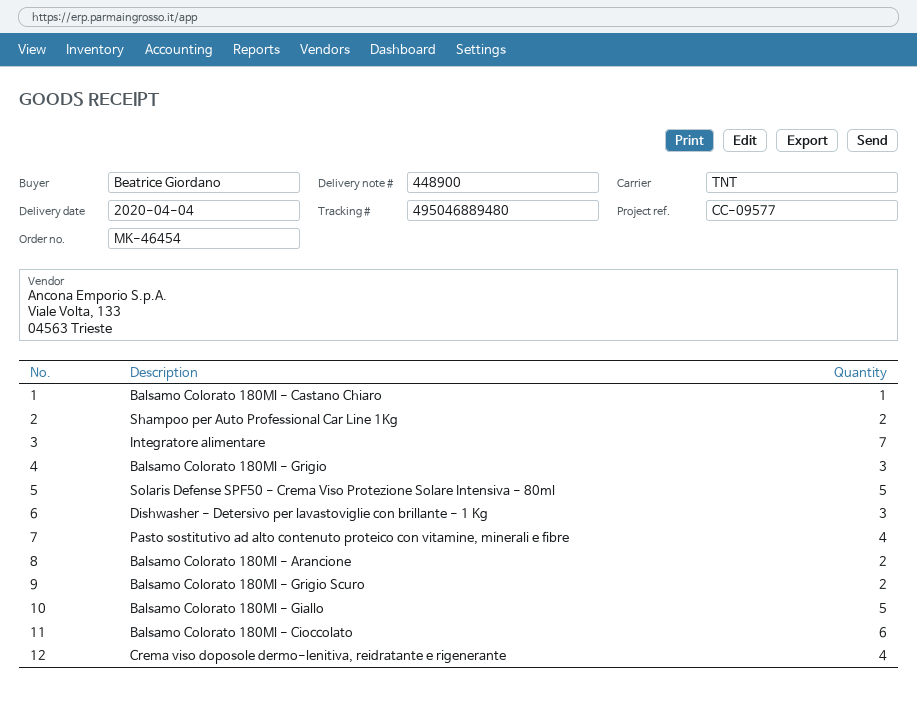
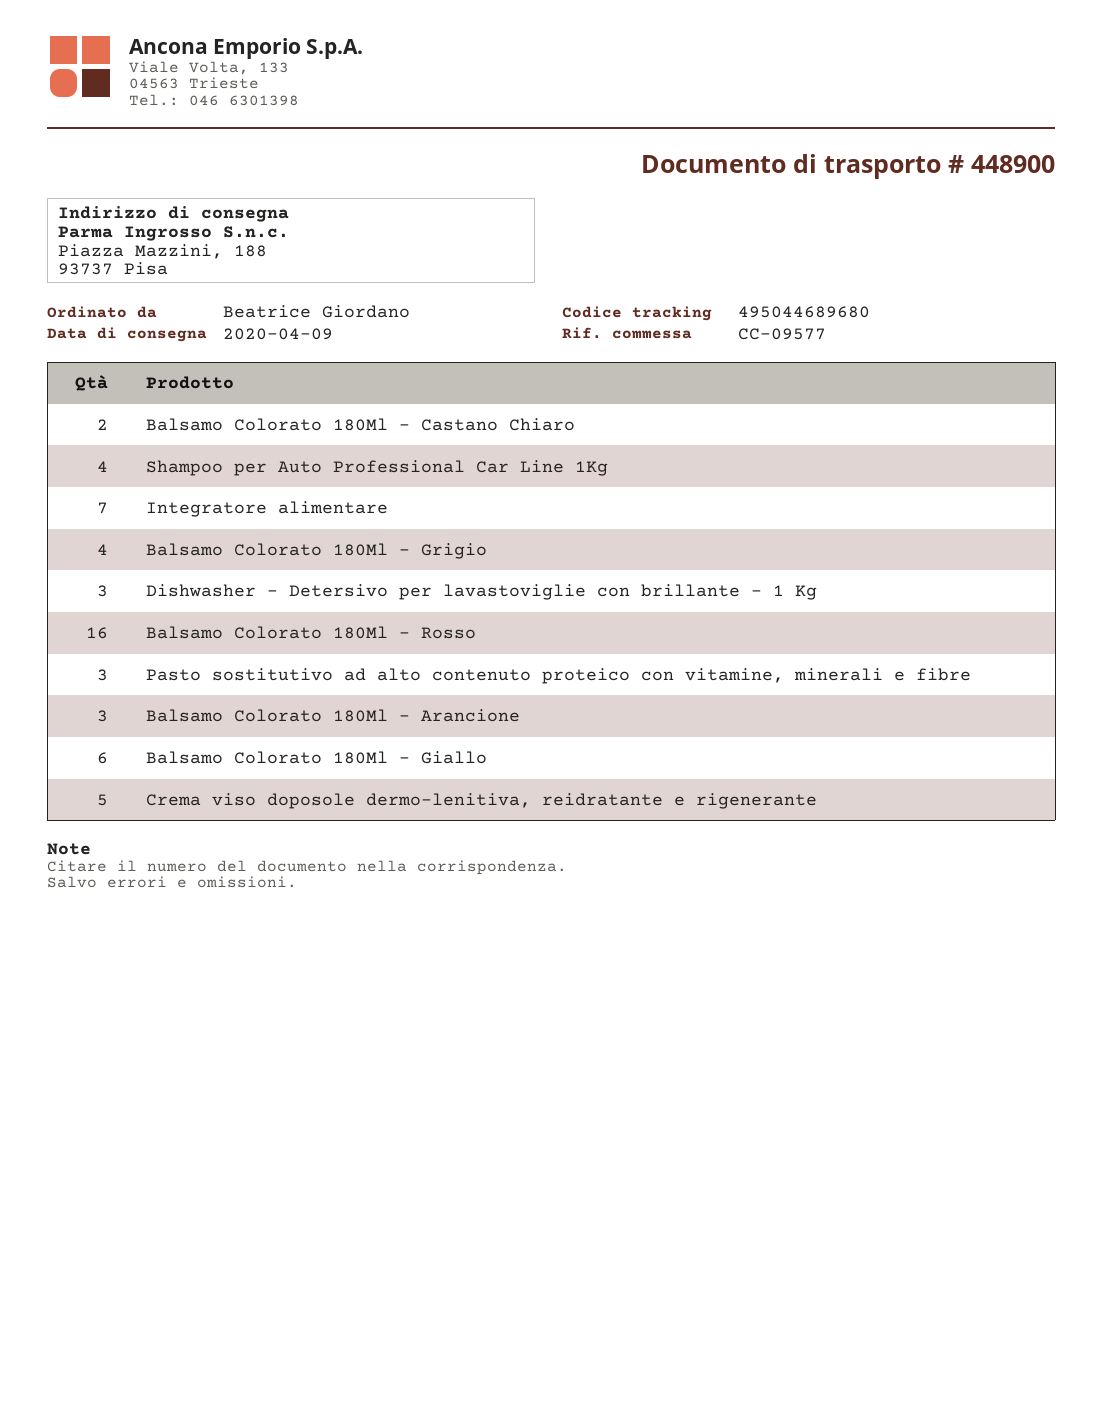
delivery date: 2020-04-04 -> 2020-04-09
tracking number: 495046889480 -> 495044689680
Balsamo Colorato 180Ml - Castano Chiaro: 1 -> 2
Shampoo per Auto Professional Car Line 1Kg: 2 -> 4
Balsamo Colorato 180Ml - Grigio: 3 -> 4
Solaris Defense SPF50 - Crema Viso Protezione Solare Intensiva - 80ml: 5 -> none
Pasto sostitutivo ad alto contenuto proteico con vitamine, minerali e fibre: 4 -> 3
Balsamo Colorato 180Ml - Arancione: 2 -> 3
Balsamo Colorato 180Ml - Grigio Scuro: 2 -> none
Balsamo Colorato 180Ml - Giallo: 5 -> 6
Balsamo Colorato 180Ml - Cioccolato: 6 -> none
Crema viso doposole dermo-lenitiva, reidratante e rigenerante: 4 -> 5
Balsamo Colorato 180Ml - Rosso: none -> 16

